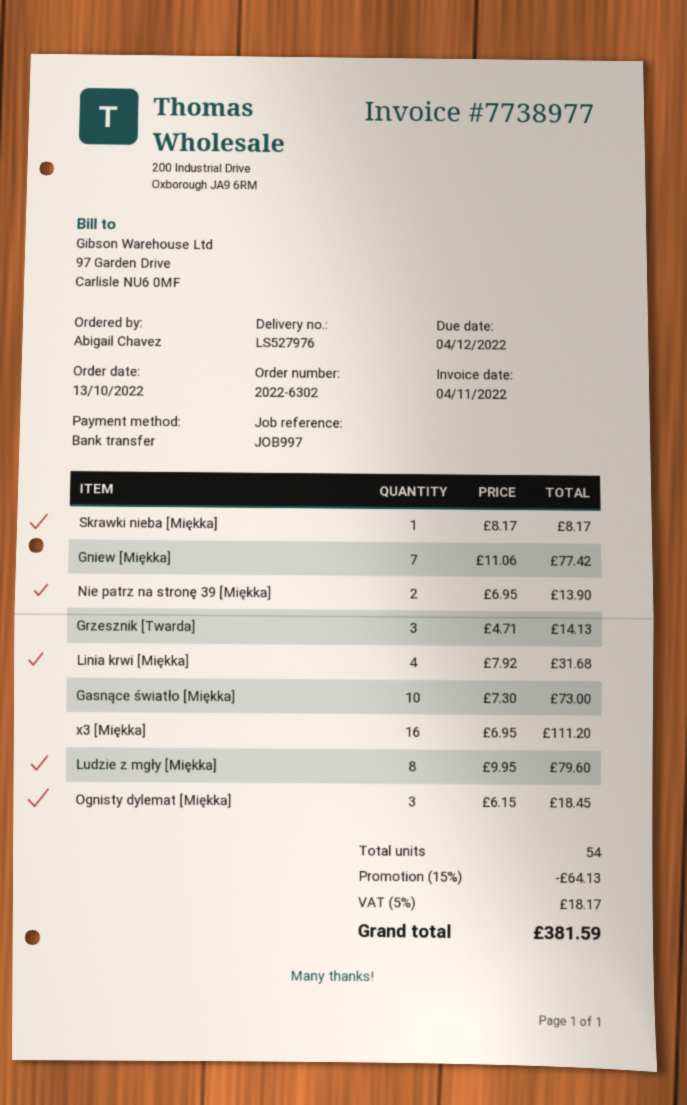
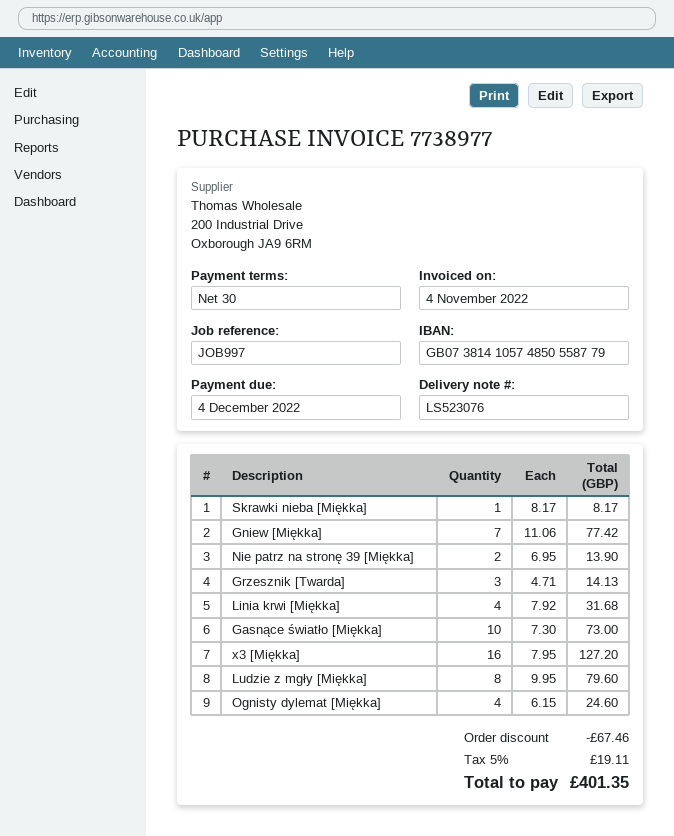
delivery note number: LS527976 -> LS523076
x3 [Miękka]: 16 x 6.95 = 111.20 -> 16 x 7.95 = 127.20
Ognisty dylemat [Miękka]: 3 x 6.15 = 18.45 -> 4 x 6.15 = 24.60
discount: 64.13 -> 67.46
tax: 5% = 18.17 -> 5% = 19.11
total: 381.59 -> 401.35

